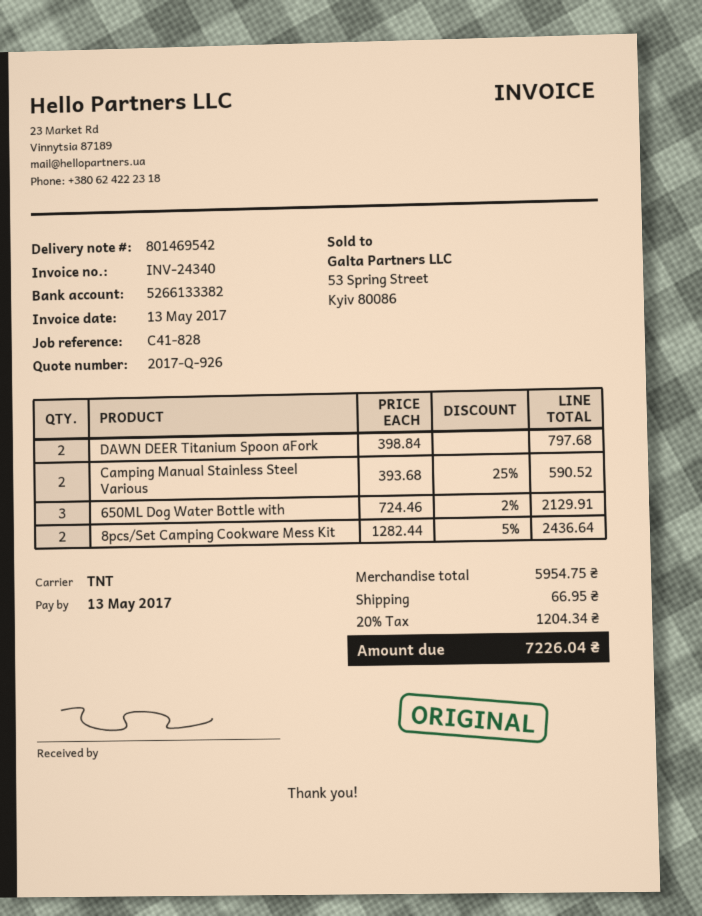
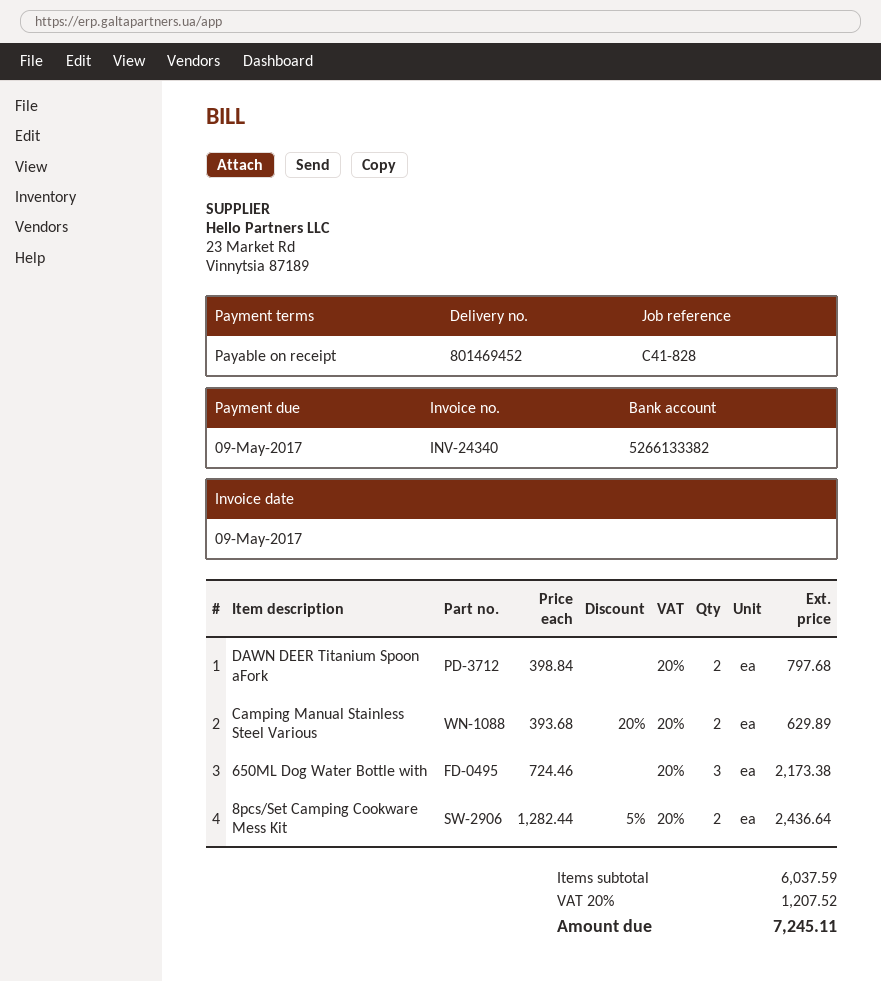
delivery note number: 801469542 -> 801469452
invoice date: 2017-05-13 -> 2017-05-09
due date: 2017-05-13 -> 2017-05-09
Camping Manual Stainless Steel Various: 2 x 393.68 - 25% = 590.52 -> 2 x 393.68 - 20% = 629.89
650ML Dog Water Bottle with: 3 x 724.46 - 2% = 2129.91 -> 3 x 724.46 = 2173.38
subtotal: 5954.75 -> 6037.59
shipping: 66.95 -> none
tax: 20% = 1204.34 -> 20% = 1207.52
total: 7226.04 -> 7245.11

